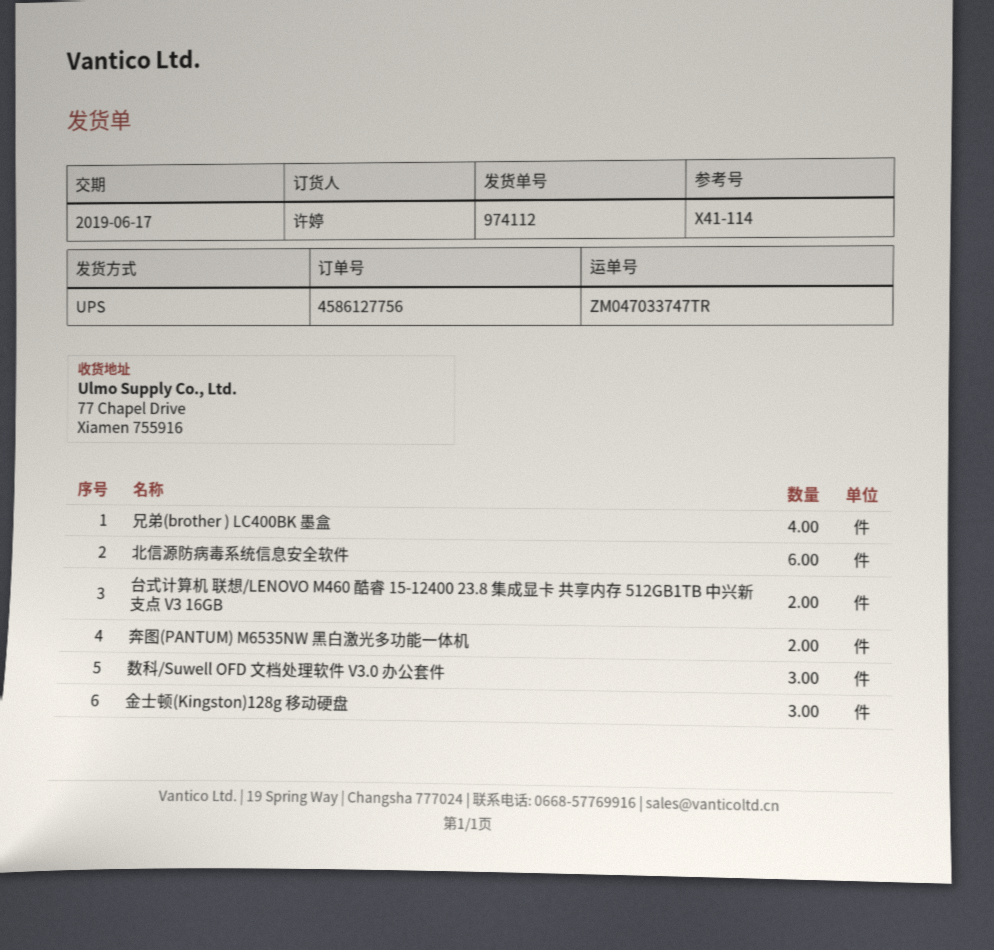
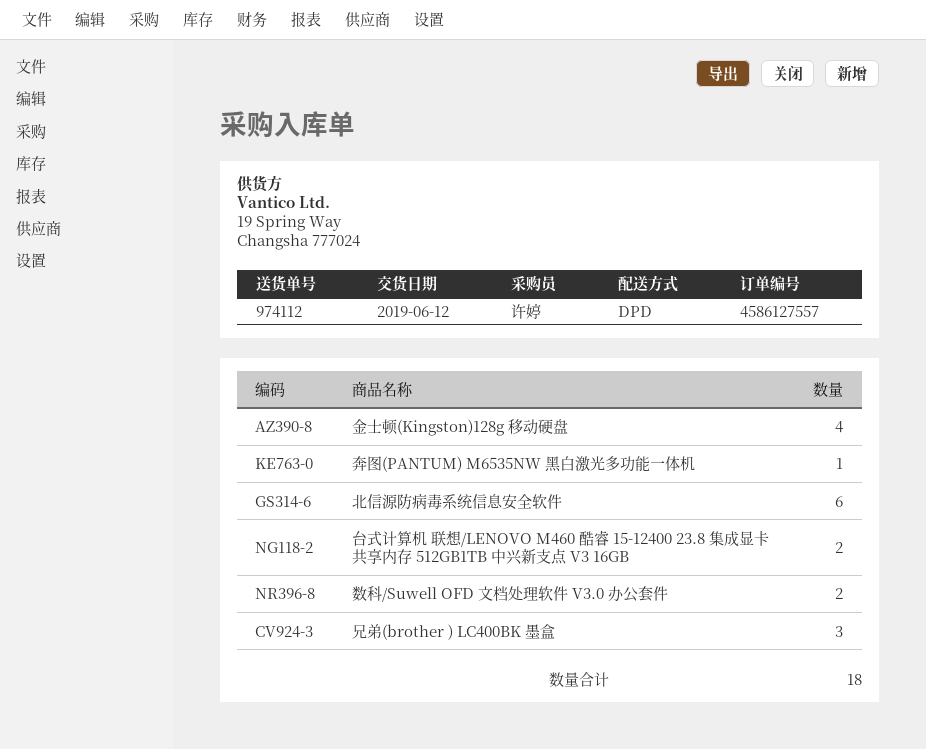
order number: 4586127756 -> 4586127557
delivery date: 2019-06-17 -> 2019-06-12
shipping method: UPS -> DPD
兄弟(brother ) LC400BK 墨盒: 4 -> 3
奔图(PANTUM) M6535NW 黑白激光多功能一体机: 2 -> 1
数科/Suwell OFD 文档处理软件 V3.0 办公套件: 3 -> 2
金士顿(Kingston)128g 移动硬盘: 3 -> 4

